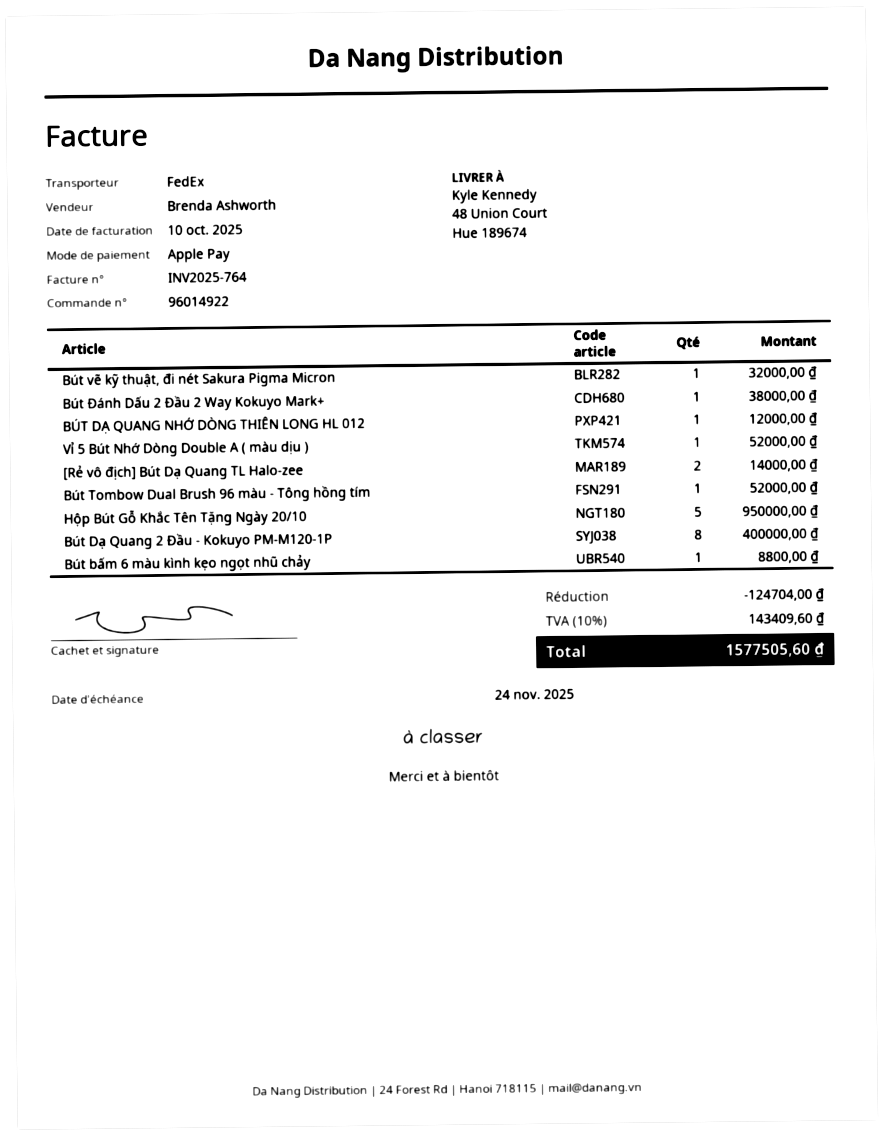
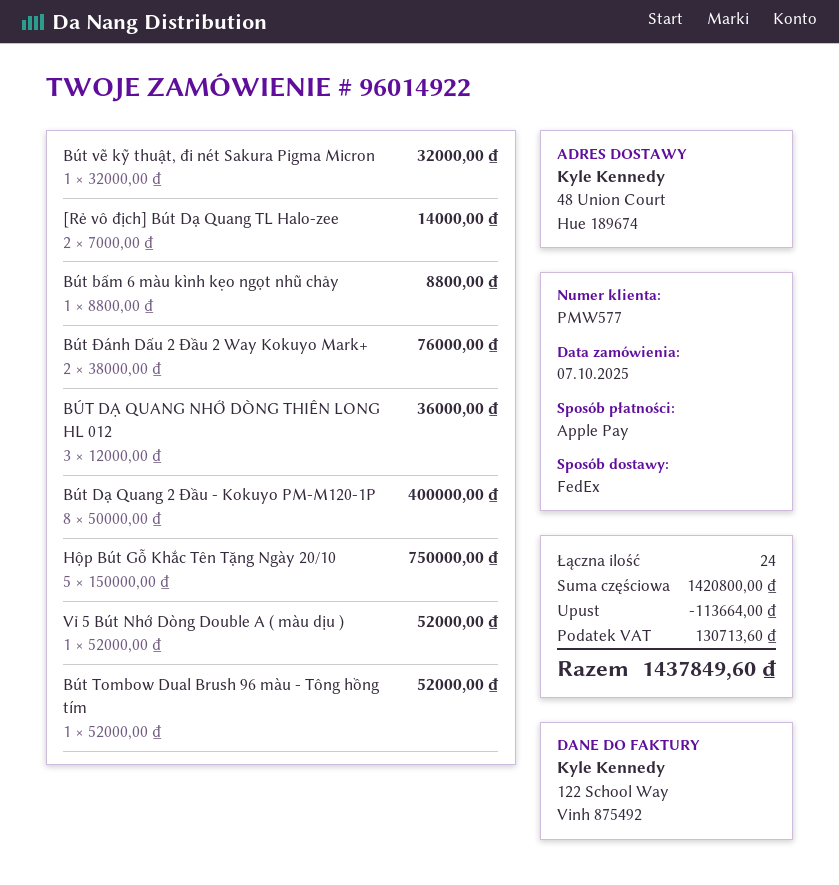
Bút Đánh Dấu 2 Đầu 2 Way Kokuyo Mark+: 1 for 38000.00 -> 2 for 76000.00
BÚT DẠ QUANG NHỚ DÒNG THIÊN LONG HL 012: 1 for 12000.00 -> 3 for 36000.00
Hộp Bút Gỗ Khắc Tên Tặng Ngày 20/10: 5 for 950000.00 -> 5 for 750000.00
discount: 124704.00 -> 113664.00
tax: 143409.60 -> 130713.60
total: 1577505.60 -> 1437849.60

